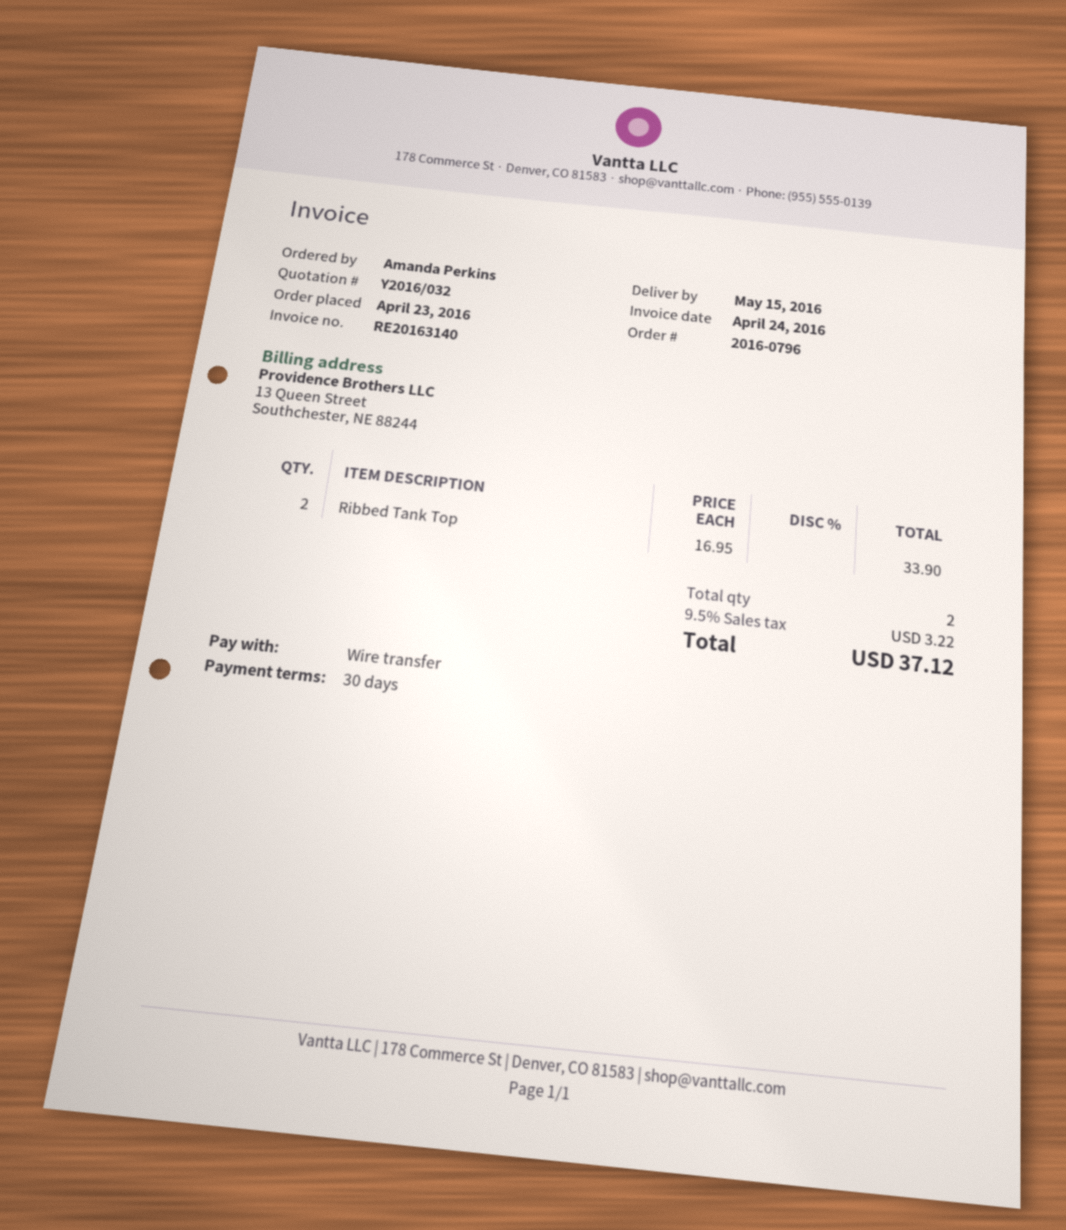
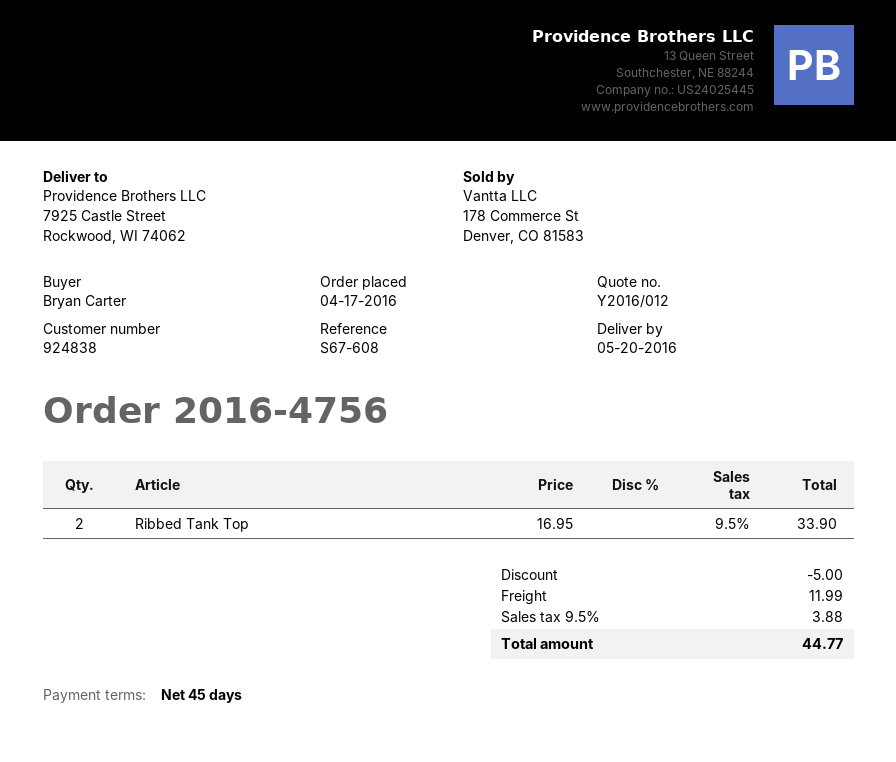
quote number: Y2016/032 -> Y2016/012
order number: 2016-0796 -> 2016-4756
order date: 2016-04-23 -> 2016-04-17
delivery date: 2016-05-15 -> 2016-05-20
payment terms: 30 days -> 45 days
ordered by: Amanda Perkins -> Bryan Carter
discount: none -> 5.00
shipping: none -> 11.99
tax: 9.5% = 3.22 -> 9.5% = 3.88
total: 37.12 -> 44.77

